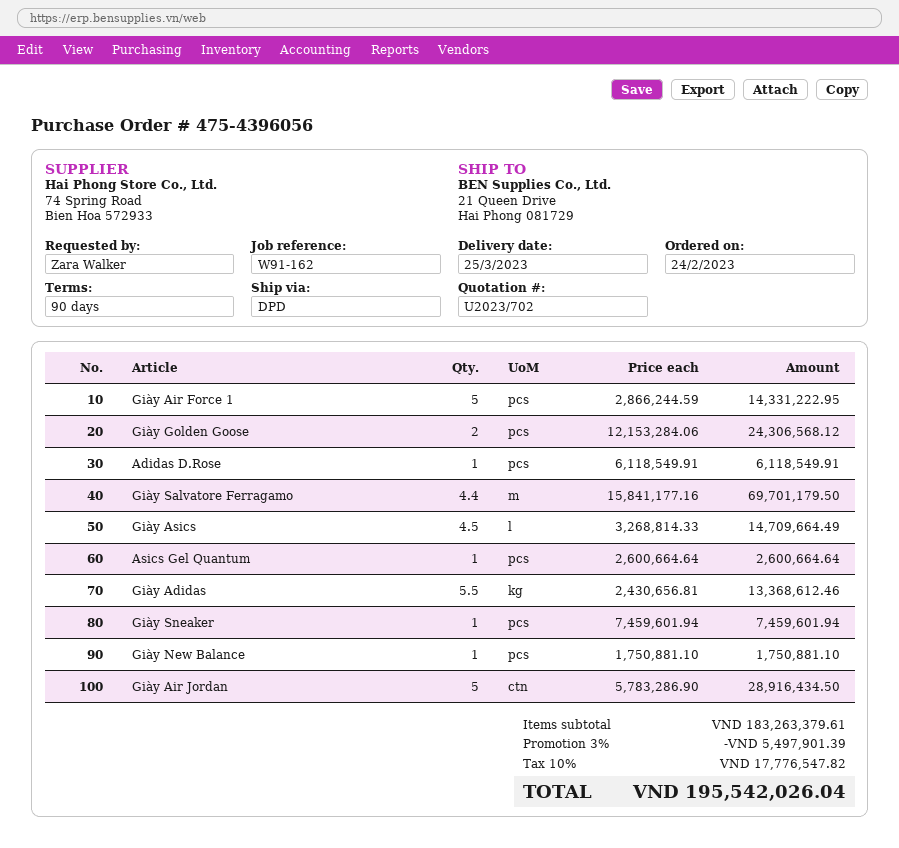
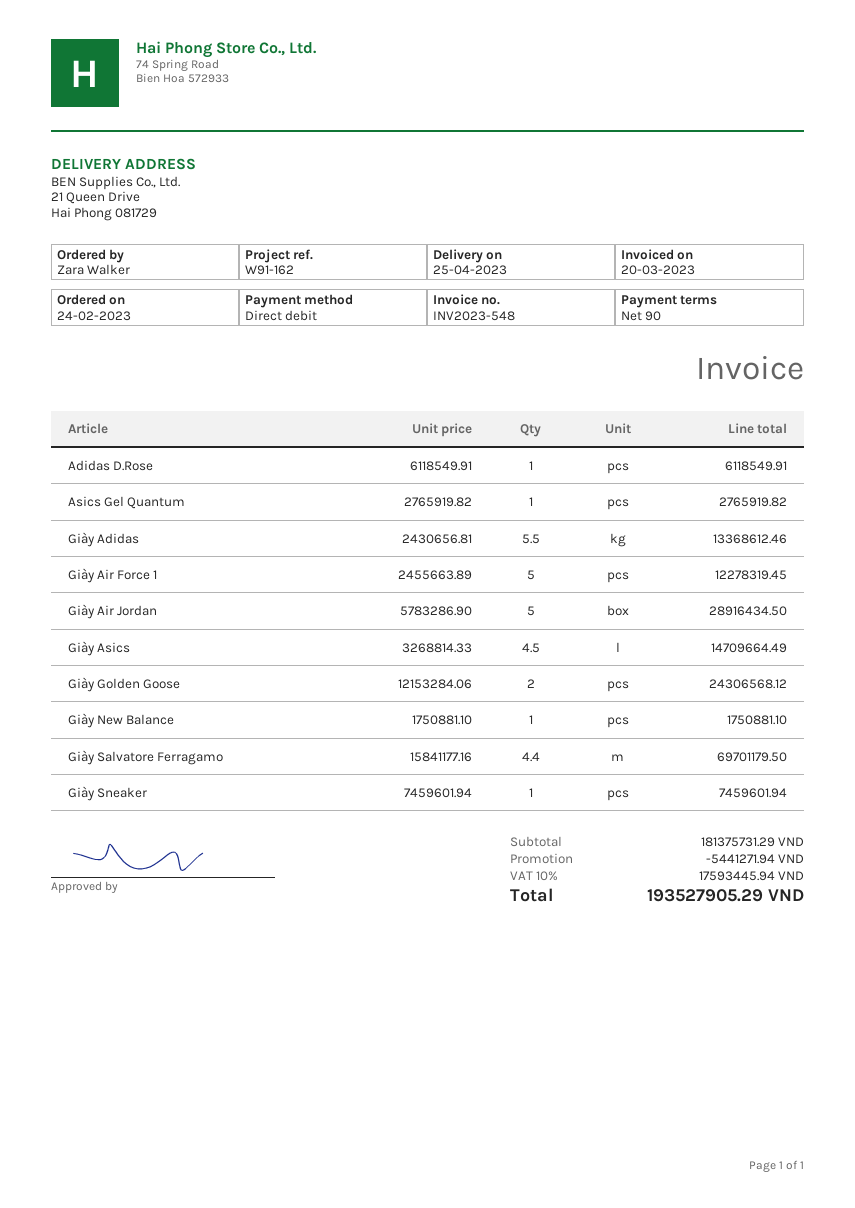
delivery date: 2023-03-25 -> 2023-04-25
Giày Air Force 1: 5 x 2866244.59 = 14331222.95 -> 5 x 2455663.89 = 12278319.45
Asics Gel Quantum: 1 x 2600664.64 = 2600664.64 -> 1 x 2765919.82 = 2765919.82
subtotal: 183263379.61 -> 181375731.29
discount: 5497901.39 -> 5441271.94
tax: 10% = 17776547.82 -> 10% = 17593445.94
total: 195542026.04 -> 193527905.29

